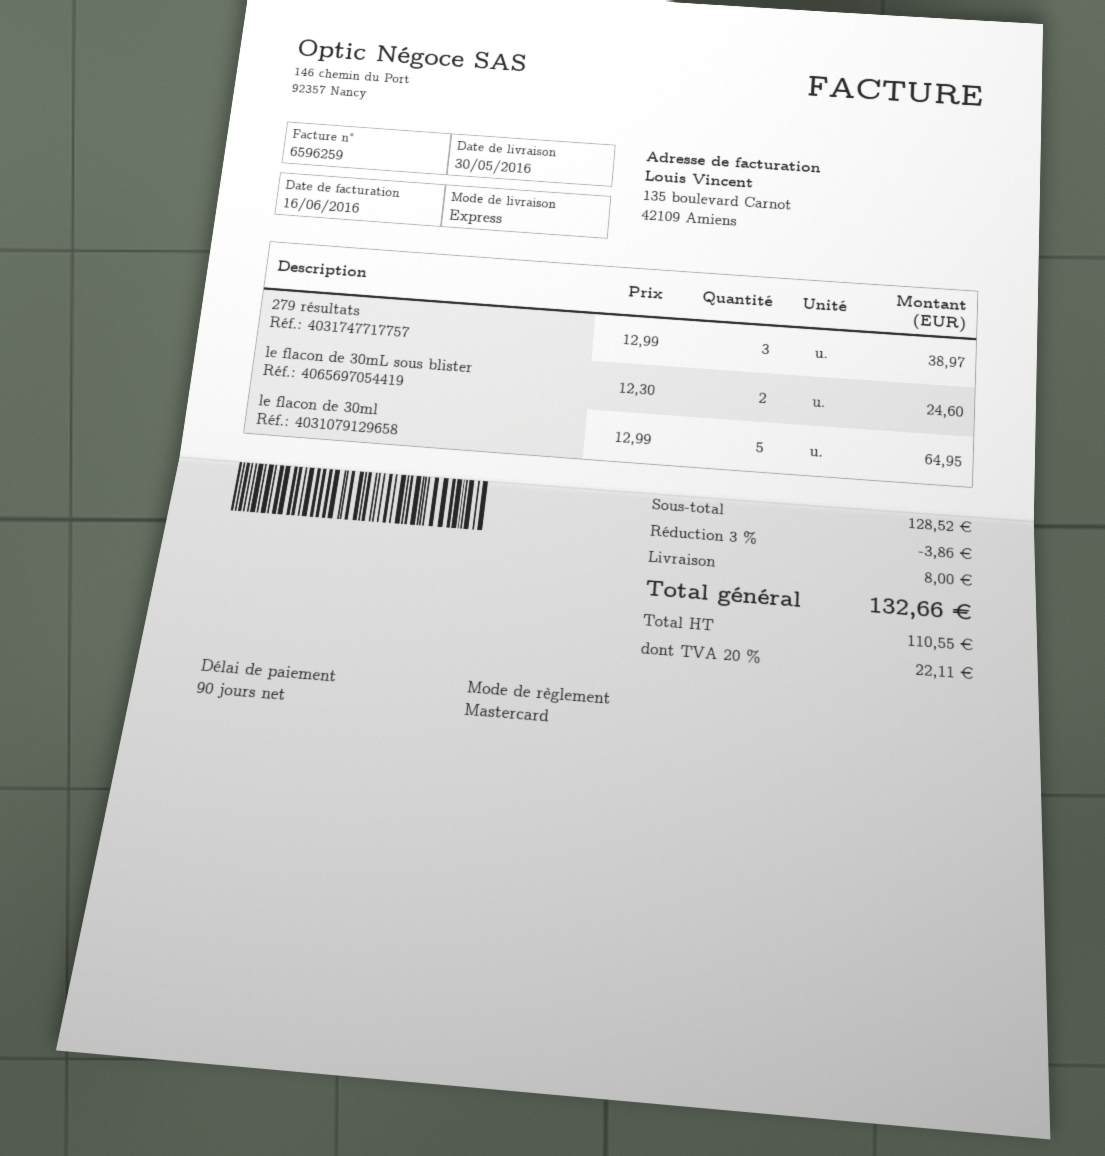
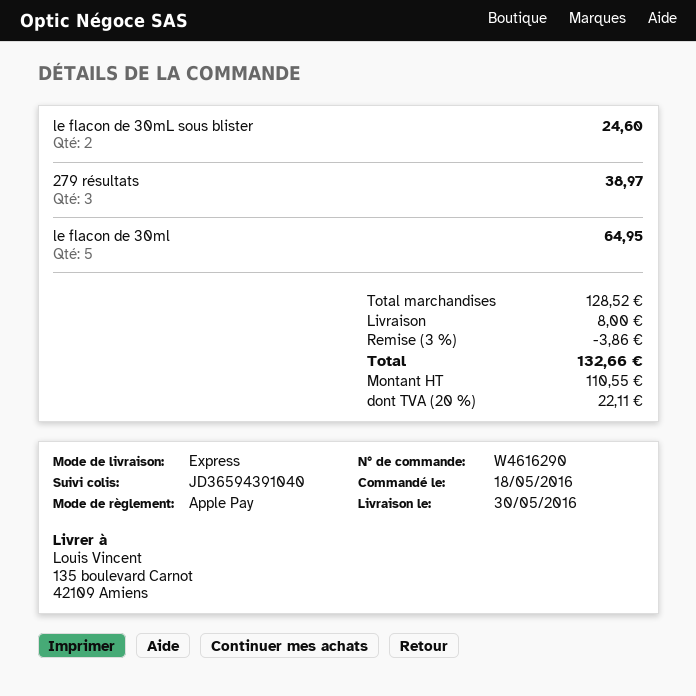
payment method: Mastercard -> Apple Pay

